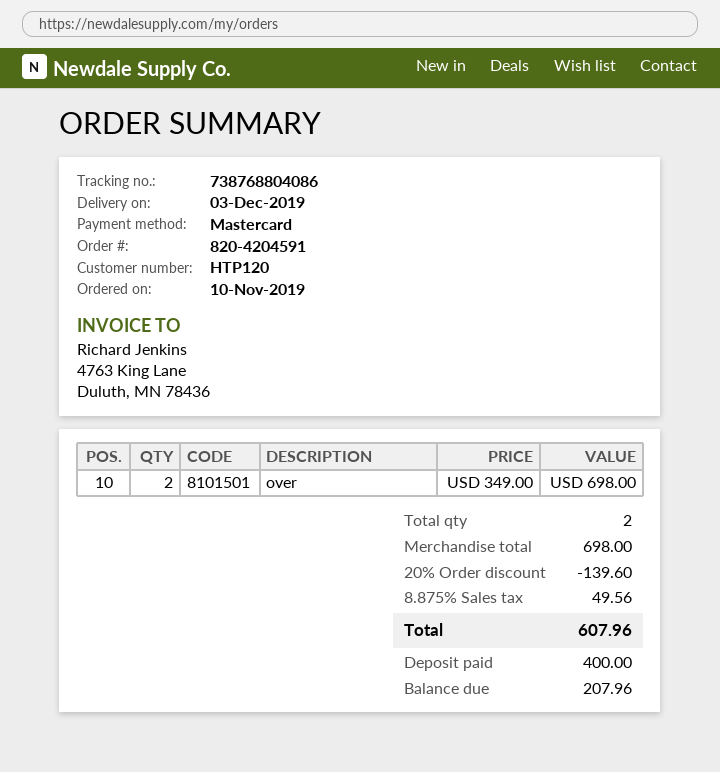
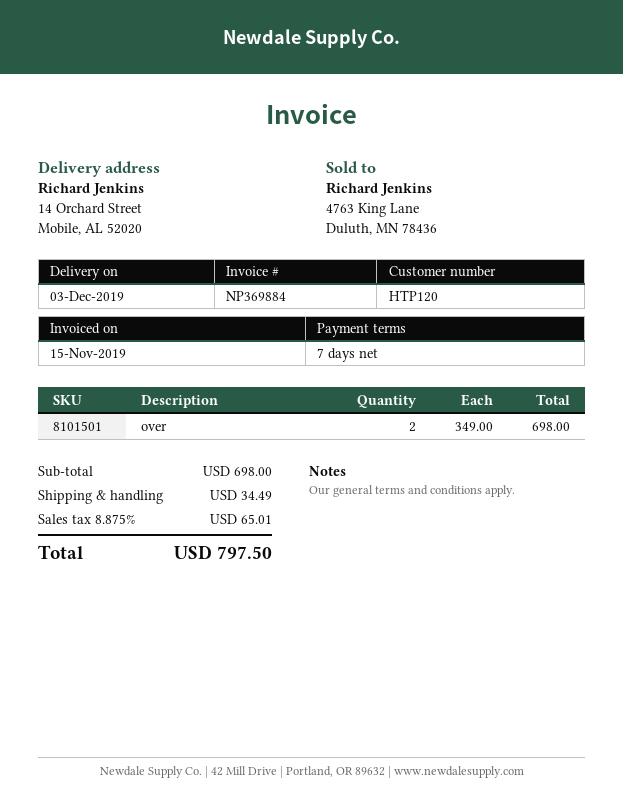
discount: 20% = 139.60 -> none
shipping: none -> 34.49
tax: 8.875% = 49.56 -> 8.875% = 65.01
total: 607.96 -> 797.50

